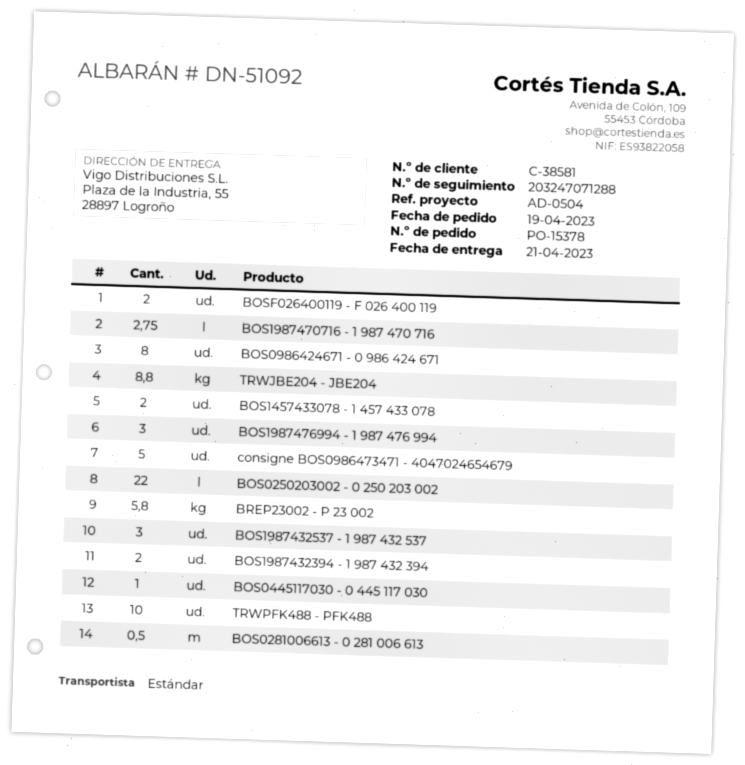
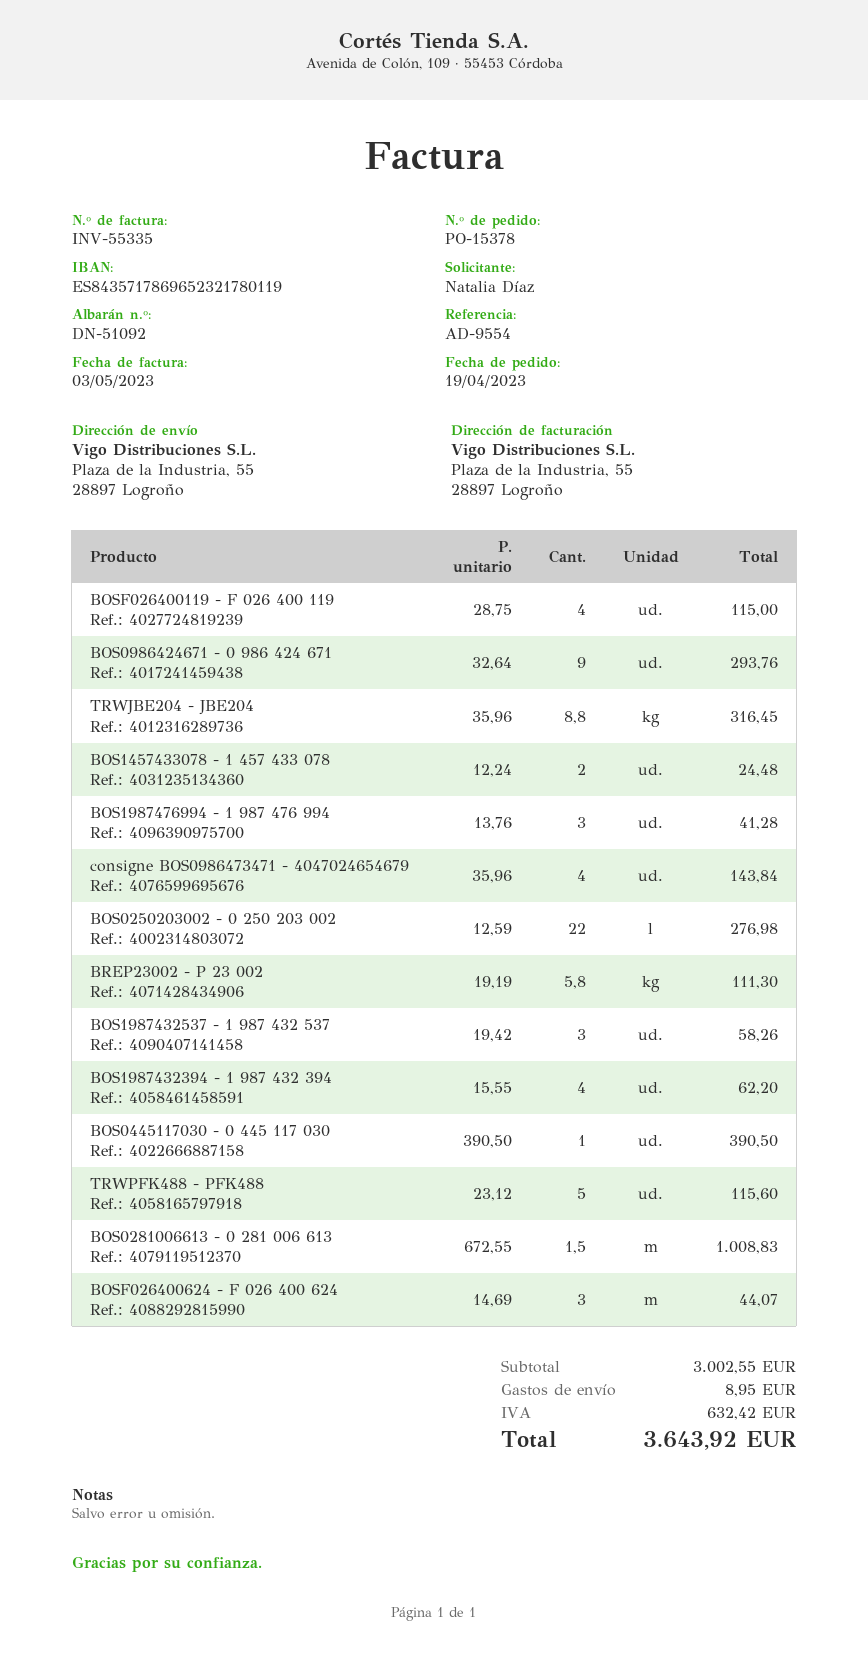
reference: AD-0504 -> AD-9554
BOSF026400119 - F 026 400 119: 2 -> 4
BOS1987470716 - 1 987 470 716: 2.75 -> none
BOS0986424671 - 0 986 424 671: 8 -> 9
consigne BOS0986473471 - 4047024654679: 5 -> 4
BOS1987432394 - 1 987 432 394: 2 -> 4
TRWPFK488 - PFK488: 10 -> 5
BOS0281006613 - 0 281 006 613: 0.5 -> 1.5
BOSF026400624 - F 026 400 624: none -> 3

